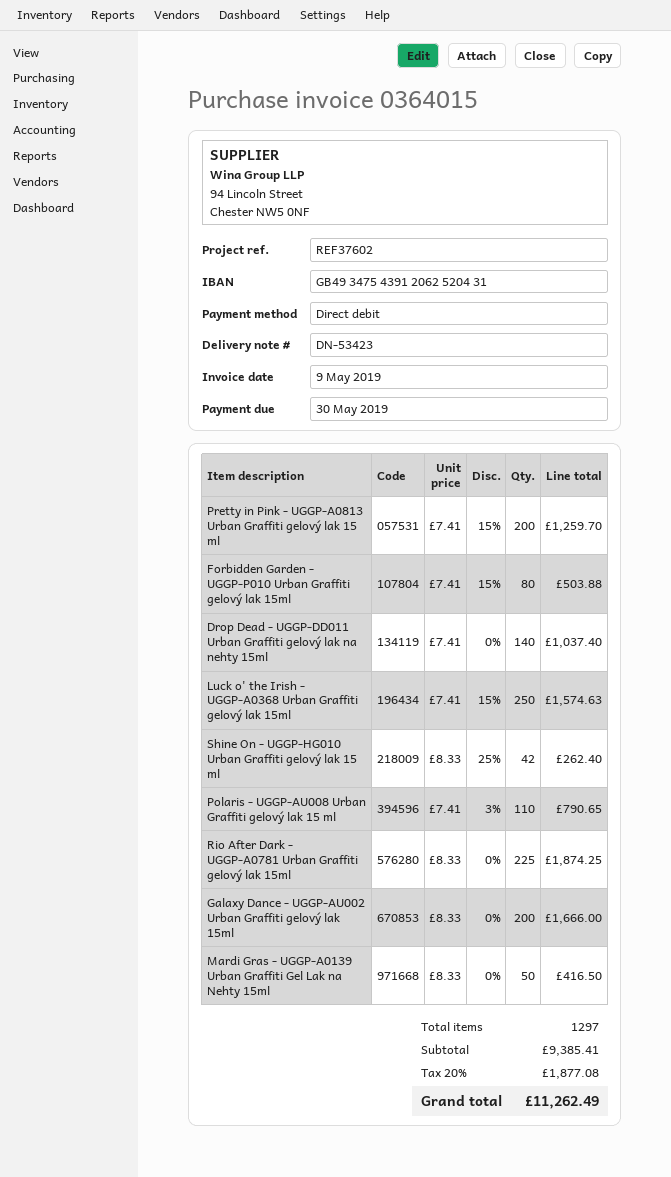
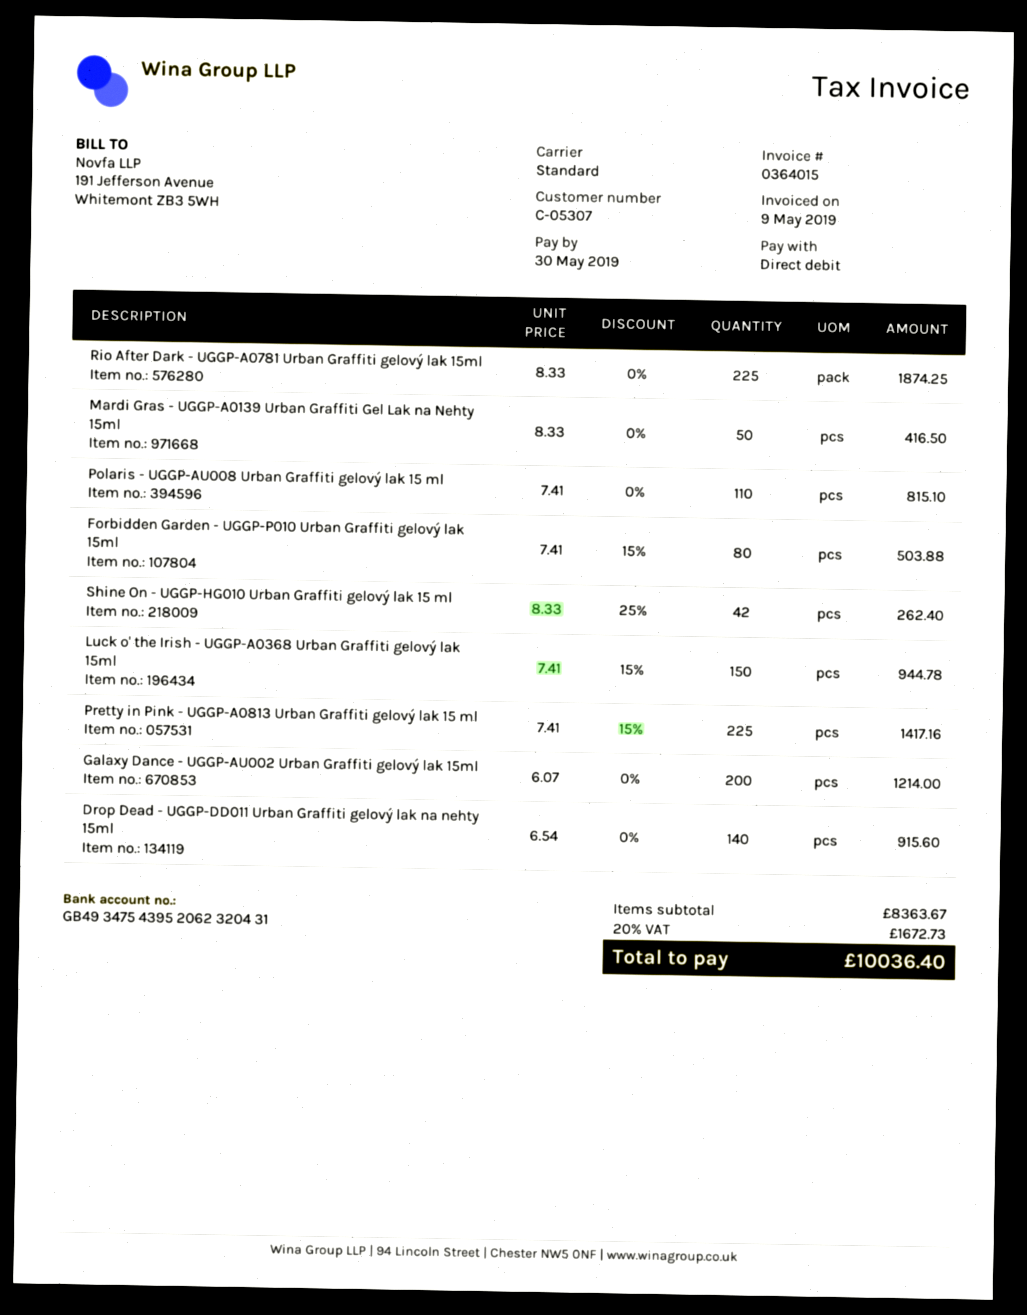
bank account: GB49347543912062520431 -> GB49347543952062320431
Pretty in Pink - UGGP-A0813 Urban Graffiti gelový lak 15 ml: 200 x 7.41 - 15% = 1259.70 -> 225 x 7.41 - 15% = 1417.16
Drop Dead - UGGP-DD011 Urban Graffiti gelový lak na nehty 15ml: 140 x 7.41 = 1037.40 -> 140 x 6.54 = 915.60
Luck o' the Irish - UGGP-A0368 Urban Graffiti gelový lak 15ml: 250 x 7.41 - 15% = 1574.63 -> 150 x 7.41 - 15% = 944.78
Polaris - UGGP-AU008 Urban Graffiti gelový lak 15 ml: 110 x 7.41 - 3% = 790.65 -> 110 x 7.41 = 815.10
Galaxy Dance - UGGP-AU002 Urban Graffiti gelový lak 15ml: 200 x 8.33 = 1666.00 -> 200 x 6.07 = 1214.00
subtotal: 9385.41 -> 8363.67
tax: 20% = 1877.08 -> 20% = 1672.73
total: 11262.49 -> 10036.40

